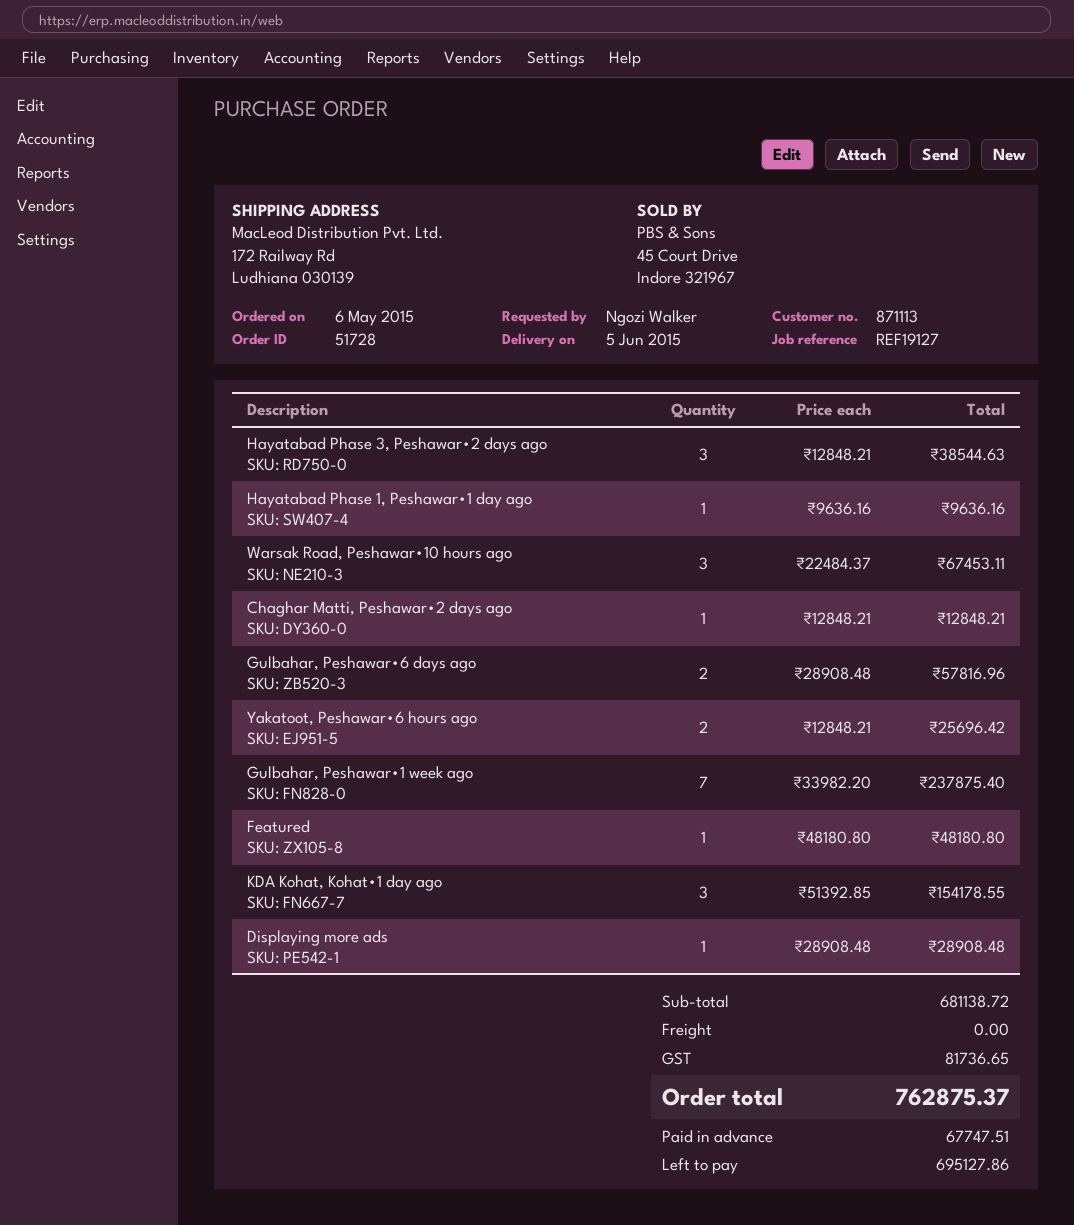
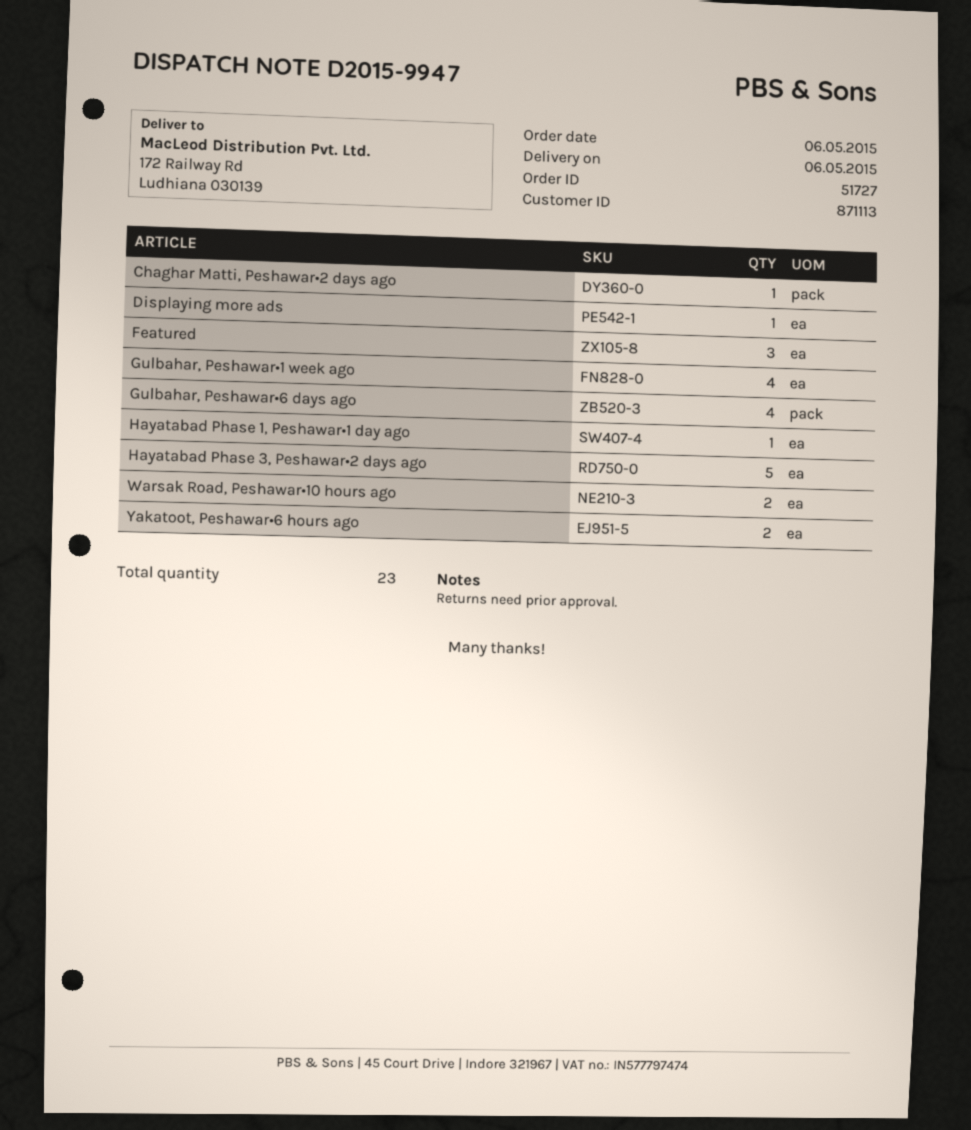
order number: 51728 -> 51727
delivery date: 2015-06-05 -> 2015-05-06
Hayatabad Phase 3, Peshawar•2 days ago: 3 -> 5
Warsak Road, Peshawar•10 hours ago: 3 -> 2
Gulbahar, Peshawar•6 days ago: 2 -> 4
Gulbahar, Peshawar•1 week ago: 7 -> 4
Featured: 1 -> 3
KDA Kohat, Kohat•1 day ago: 3 -> none

